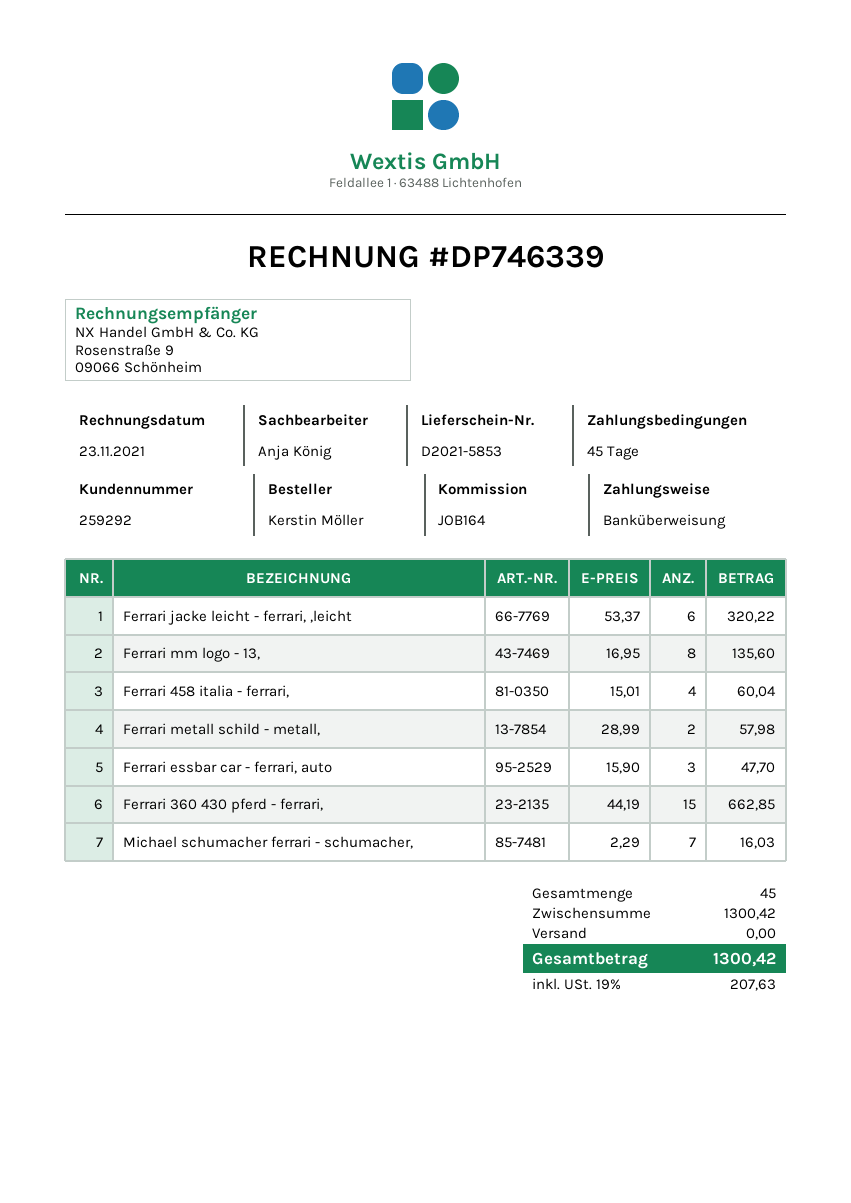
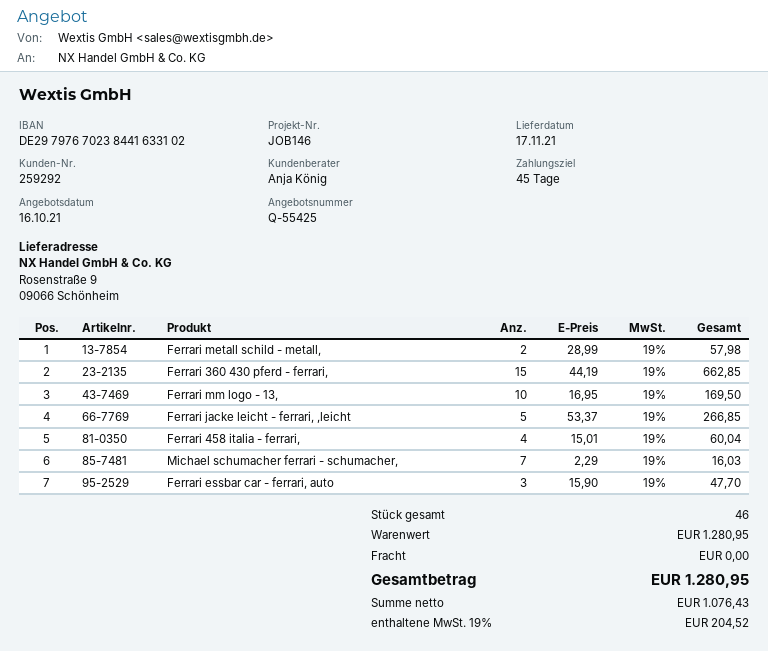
reference: JOB164 -> JOB146
Ferrari jacke leicht - ferrari, ,leicht: 6 x 53.37 = 320.22 -> 5 x 53.37 = 266.85
Ferrari mm logo - 13,: 8 x 16.95 = 135.60 -> 10 x 16.95 = 169.50
total quantity: 45 -> 46
subtotal: 1300.42 -> 1280.95
tax: 19% = 207.63 -> 19% = 204.52
total: 1300.42 -> 1280.95

